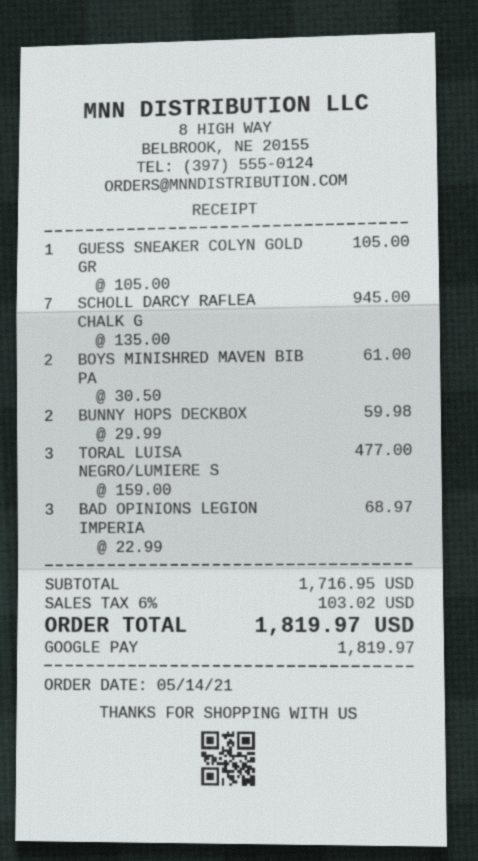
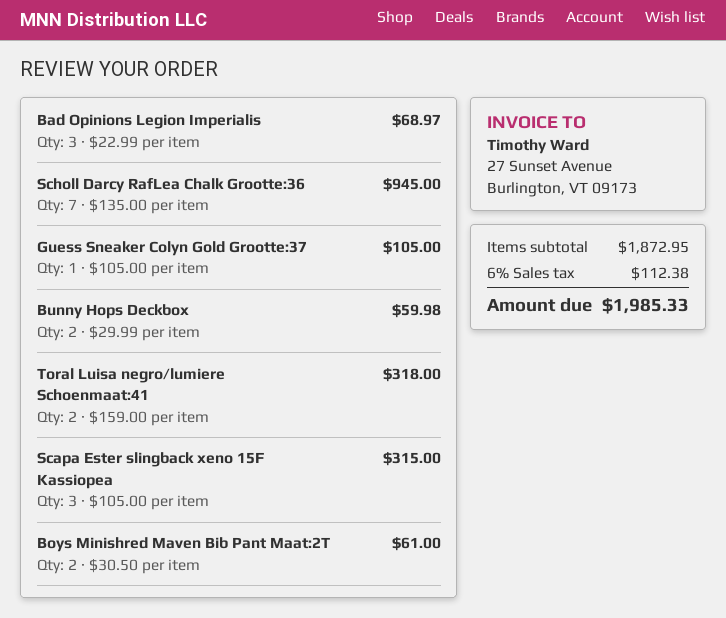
TORAL LUISA NEGRO/LUMIERE S: 3 x 159.00 = 477.00 -> 2 x 159.00 = 318.00
Scapa Ester slingback xeno 15F Kassiopea: none -> 3 x 105.00 = 315.00
subtotal: 1716.95 -> 1872.95
tax: 6% = 103.02 -> 6% = 112.38
total: 1819.97 -> 1985.33

